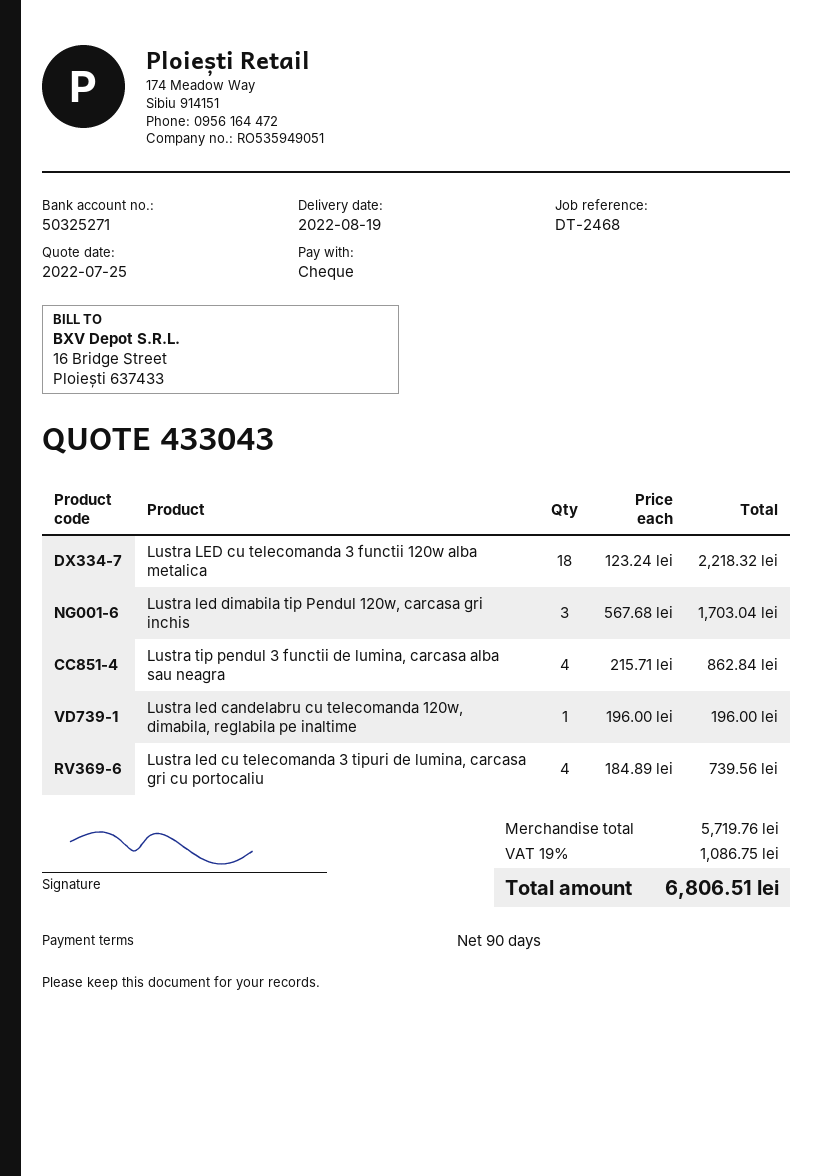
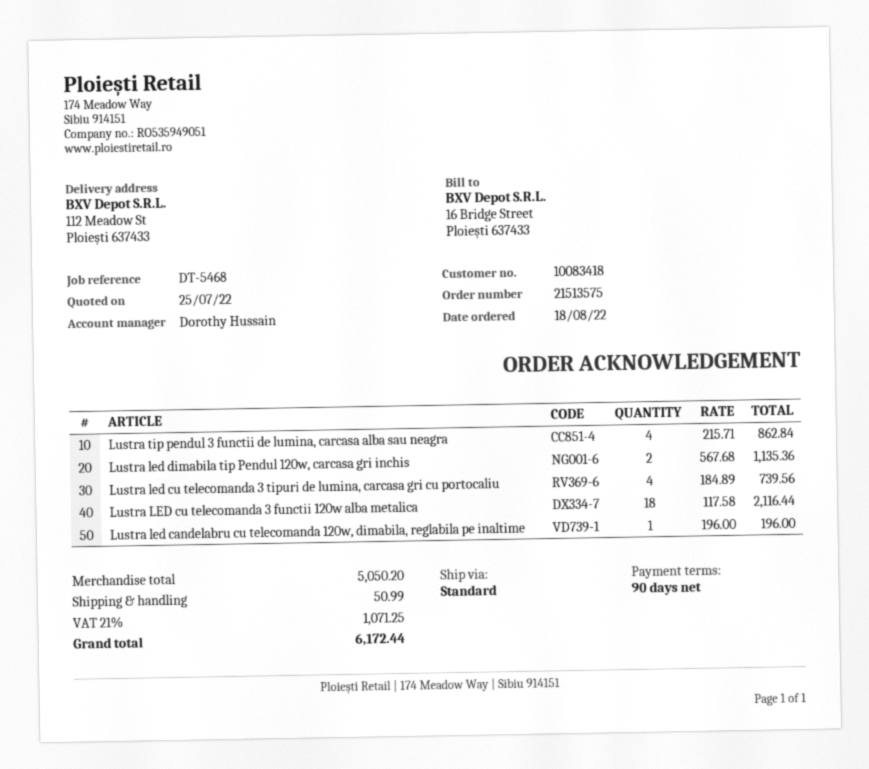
reference: DT-2468 -> DT-5468
Lustra LED cu telecomanda 3 functii 120w alba metalica: 18 x 123.24 = 2218.32 -> 18 x 117.58 = 2116.44
Lustra led dimabila tip Pendul 120w, carcasa gri inchis: 3 x 567.68 = 1703.04 -> 2 x 567.68 = 1135.36
subtotal: 5719.76 -> 5050.20
shipping: none -> 50.99
tax: 19% = 1086.75 -> 21% = 1071.25
total: 6806.51 -> 6172.44

